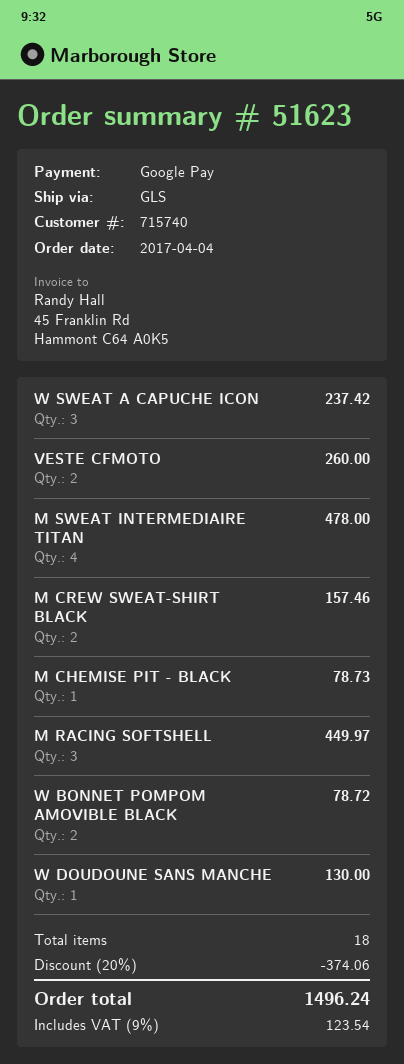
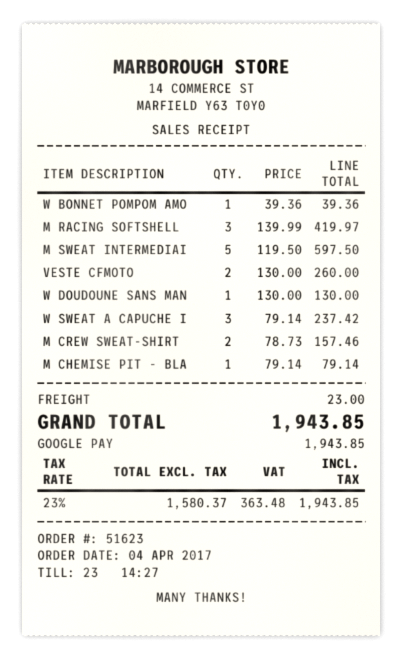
M SWEAT INTERMEDIAIRE TITAN: 4 for 478.00 -> 5 for 597.50
M CHEMISE PIT - BLACK: 1 for 78.73 -> 1 for 79.14
M RACING SOFTSHELL: 3 for 449.97 -> 3 for 419.97
W BONNET POMPOM AMOVIBLE BLACK: 2 for 78.72 -> 1 for 39.36
discount: 20% = 374.06 -> none
shipping: none -> 23.00
tax: 9% = 123.54 -> 23% = 363.48
total: 1496.24 -> 1943.85

